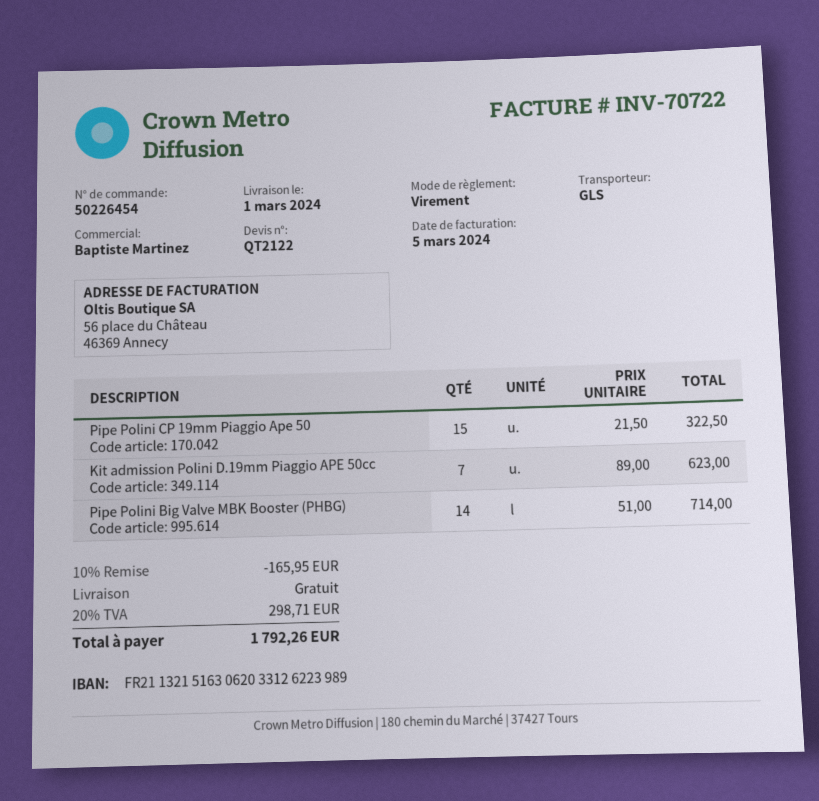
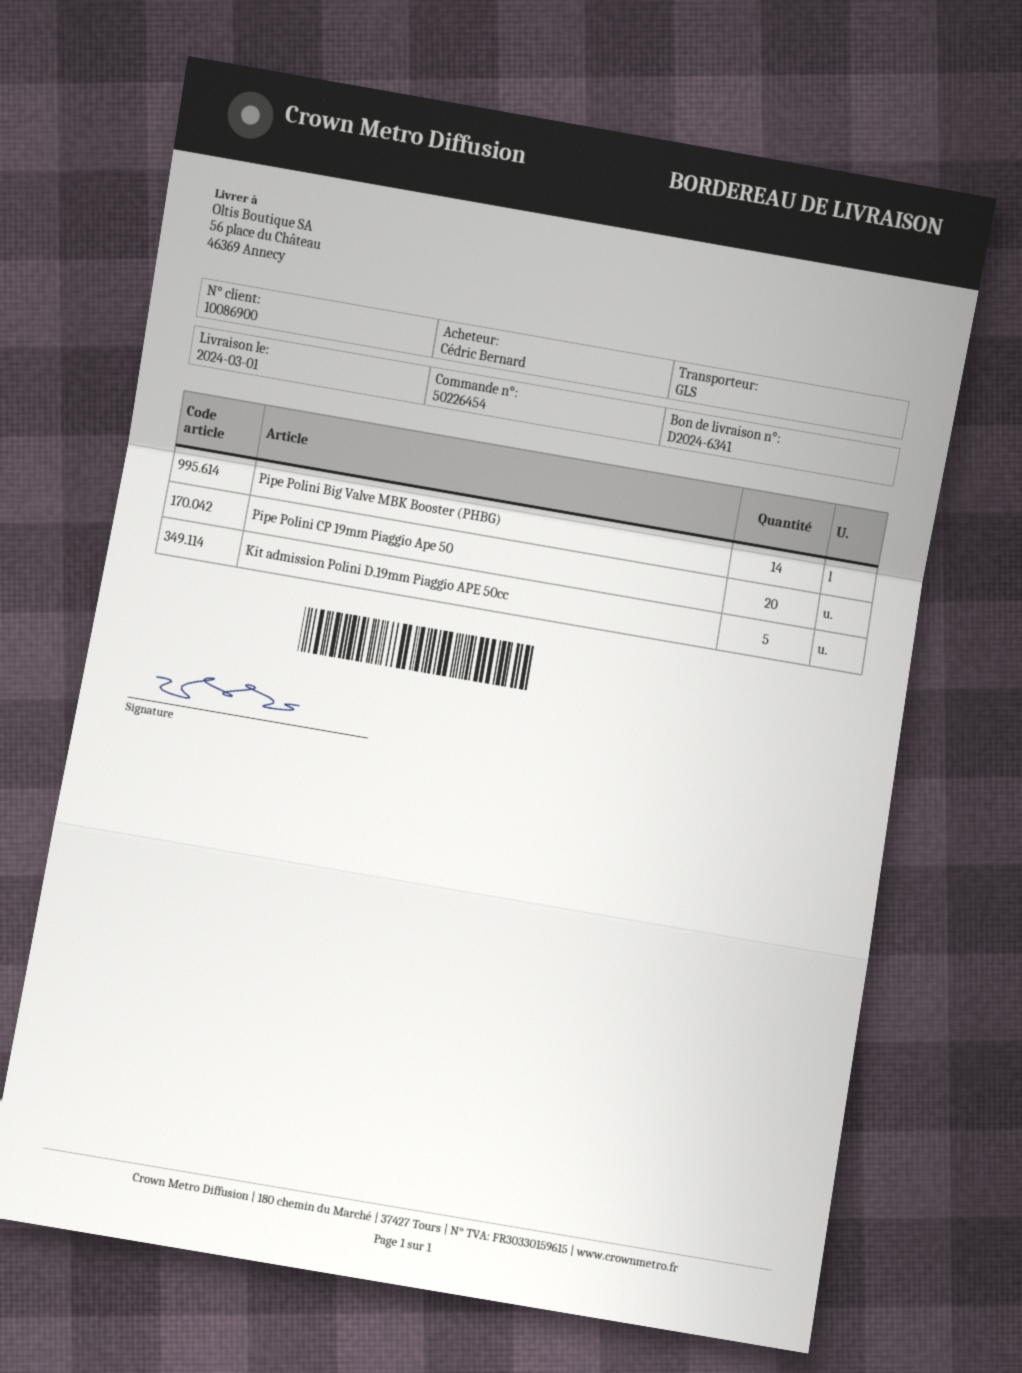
Pipe Polini CP 19mm Piaggio Ape 50: 15 -> 20
Kit admission Polini D.19mm Piaggio APE 50cc: 7 -> 5

